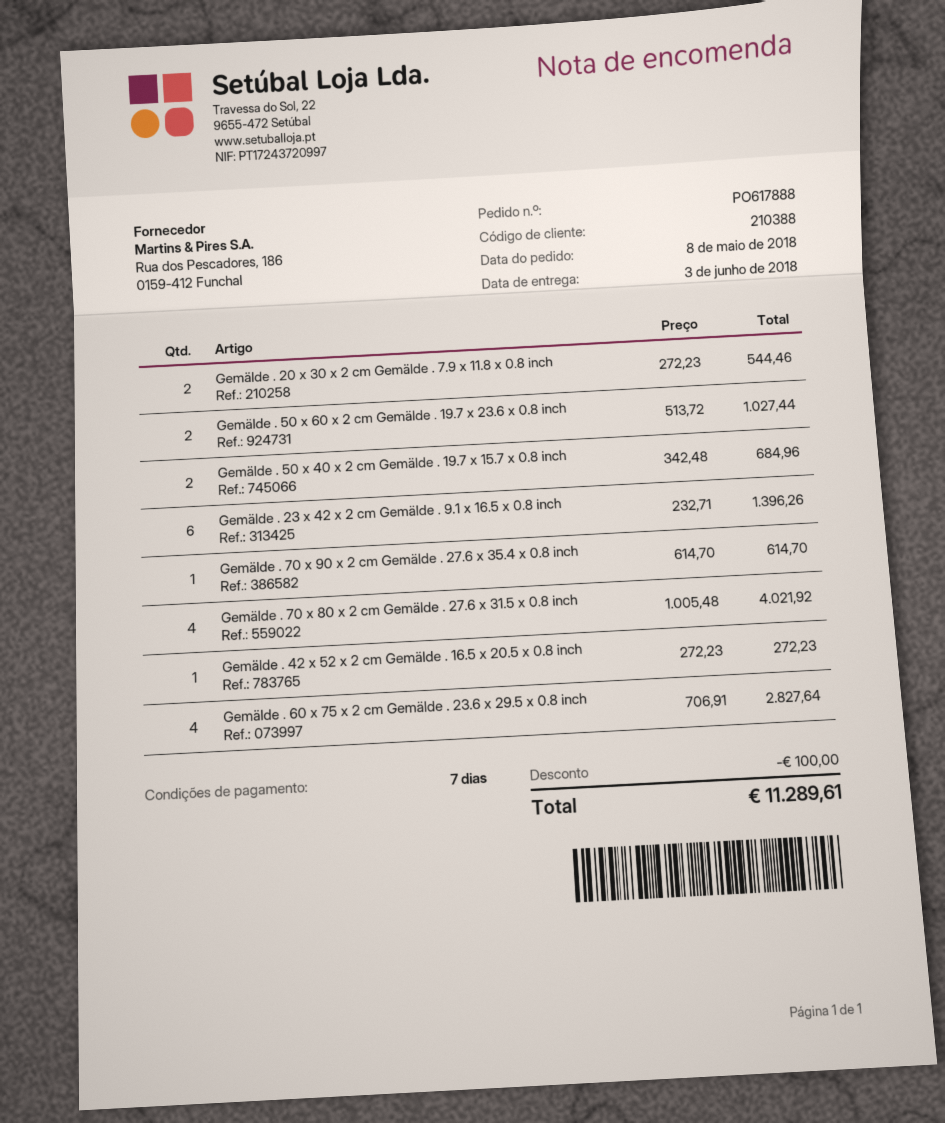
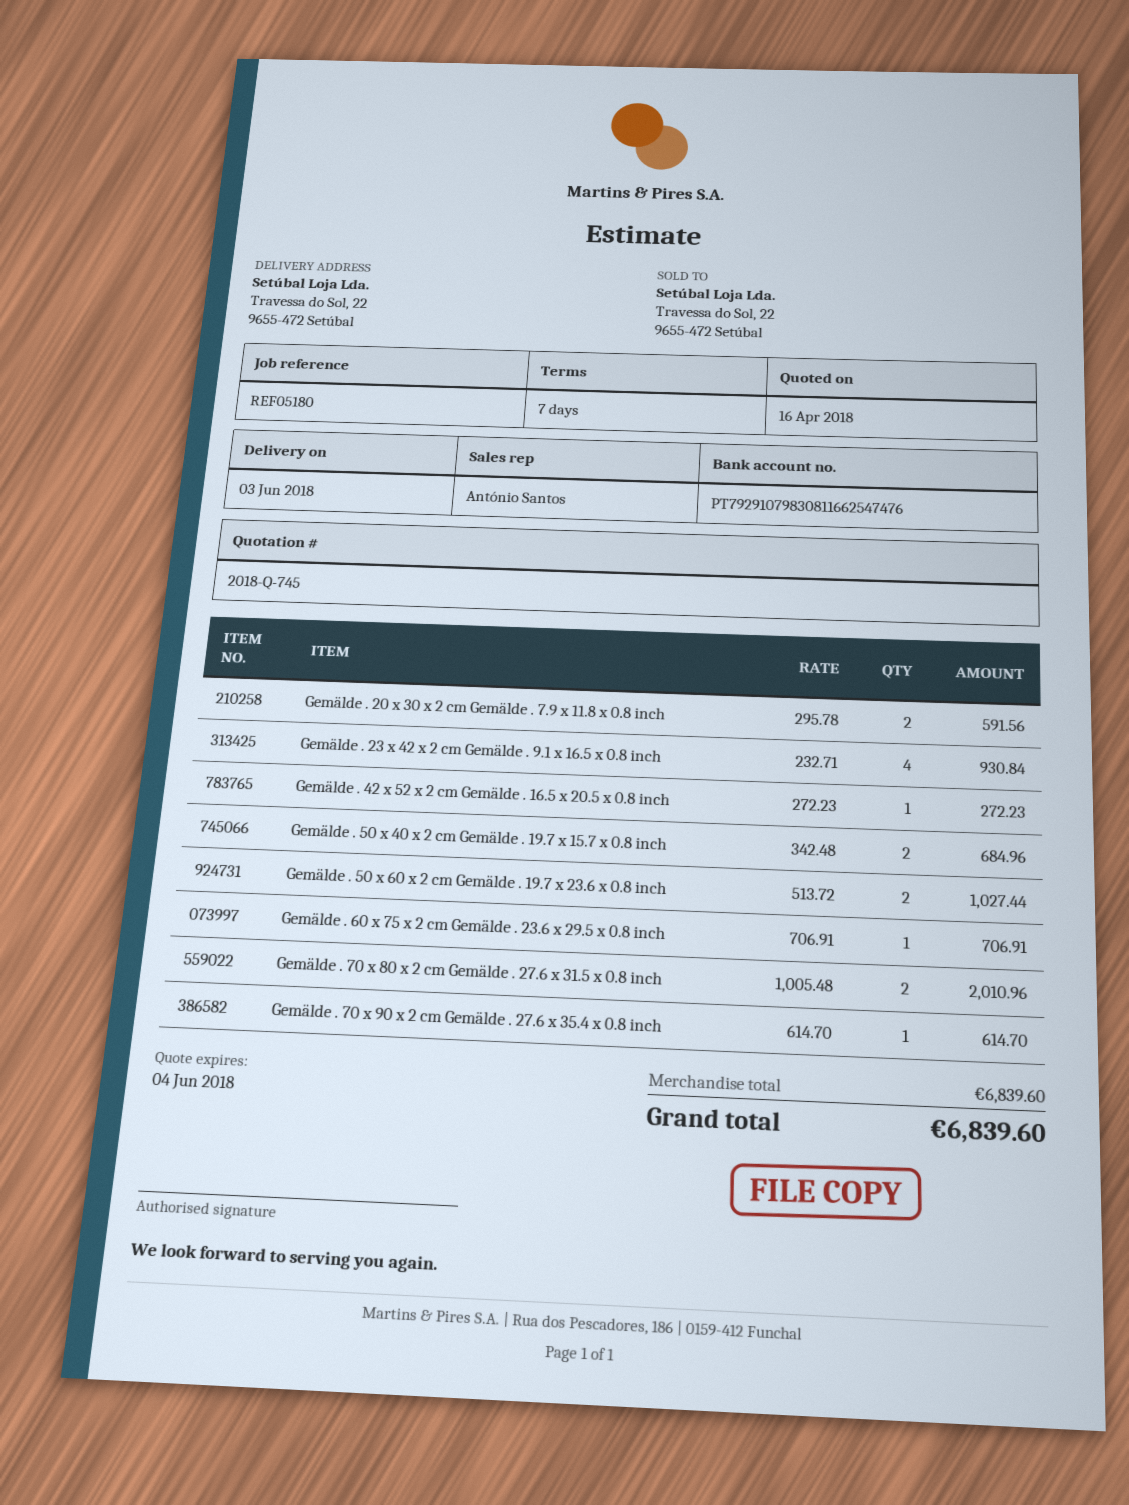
Gemälde . 20 x 30 x 2 cm Gemälde . 7.9 x 11.8 x 0.8 inch: 2 x 272.23 = 544.46 -> 2 x 295.78 = 591.56
Gemälde . 23 x 42 x 2 cm Gemälde . 9.1 x 16.5 x 0.8 inch: 6 x 232.71 = 1396.26 -> 4 x 232.71 = 930.84
Gemälde . 70 x 80 x 2 cm Gemälde . 27.6 x 31.5 x 0.8 inch: 4 x 1005.48 = 4021.92 -> 2 x 1005.48 = 2010.96
Gemälde . 60 x 75 x 2 cm Gemälde . 23.6 x 29.5 x 0.8 inch: 4 x 706.91 = 2827.64 -> 1 x 706.91 = 706.91
discount: 100.00 -> none
total: 11289.61 -> 6839.60

